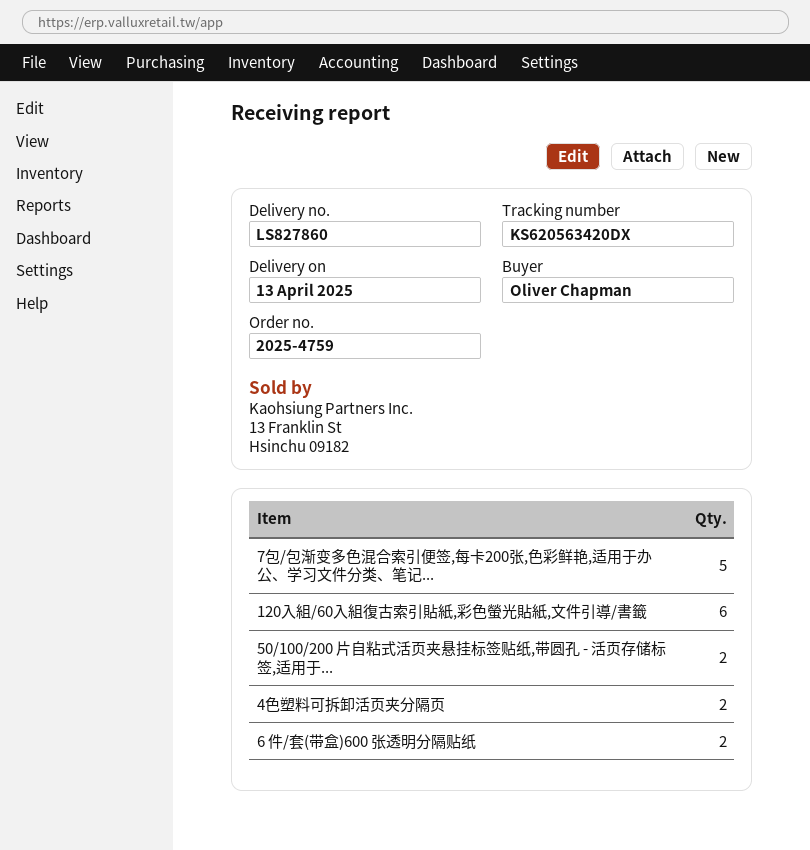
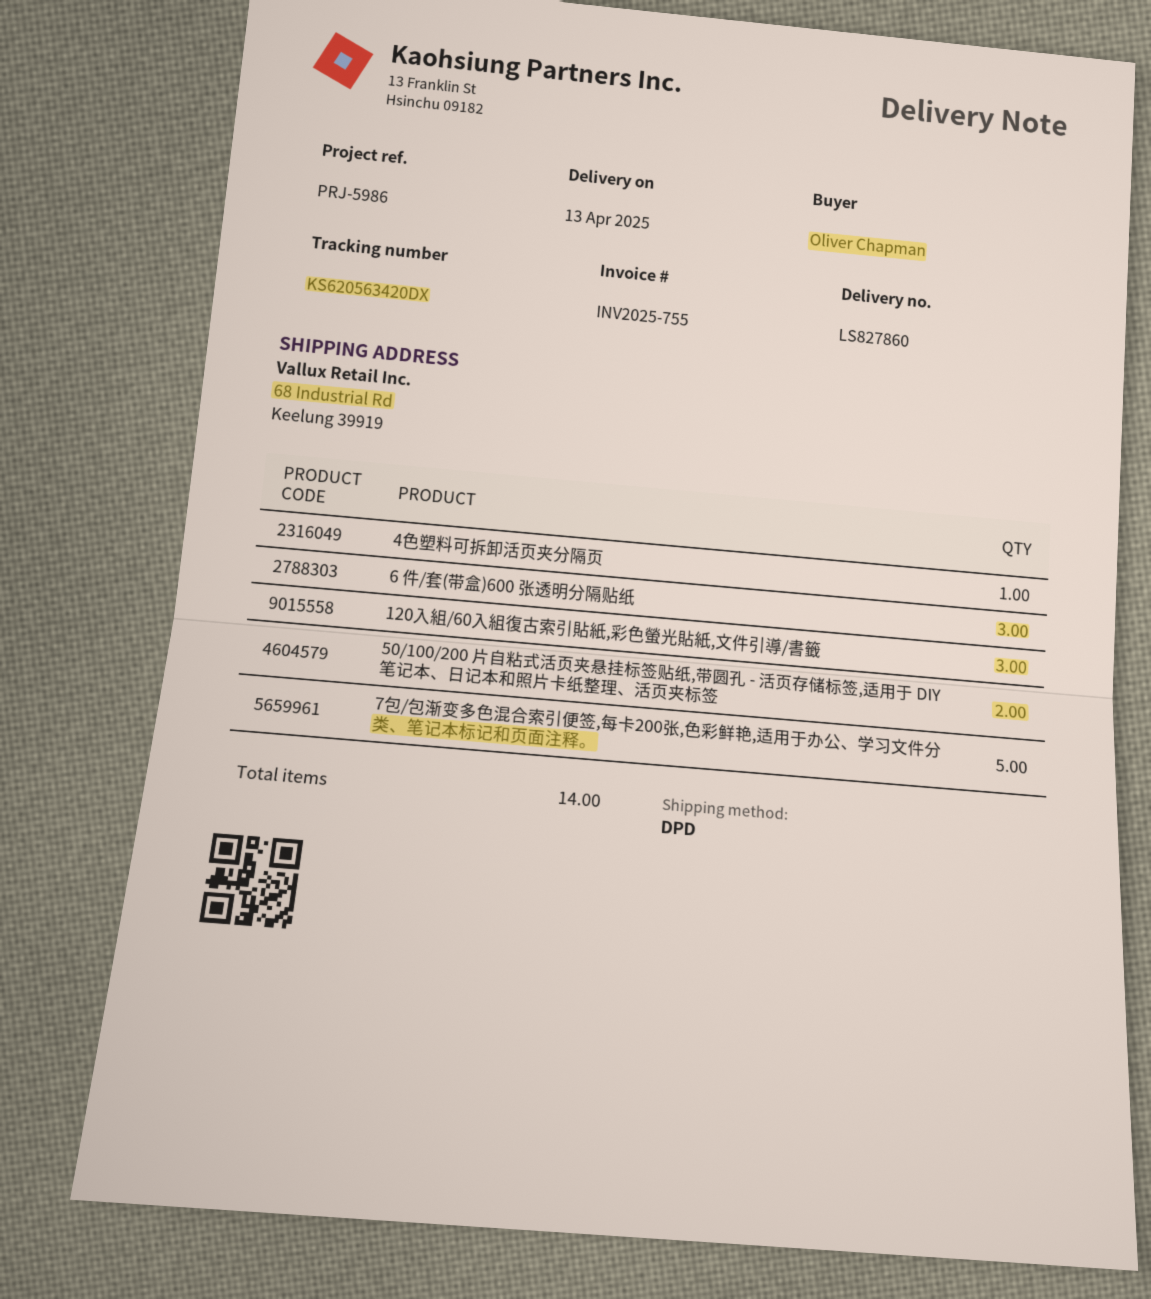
120入組/60入組復古索引貼紙,彩色螢光貼紙,文件引導/書籤: 6 -> 3
4色塑料可拆卸活页夹分隔页: 2 -> 1
6 件/套(带盒)600 张透明分隔贴纸: 2 -> 3

